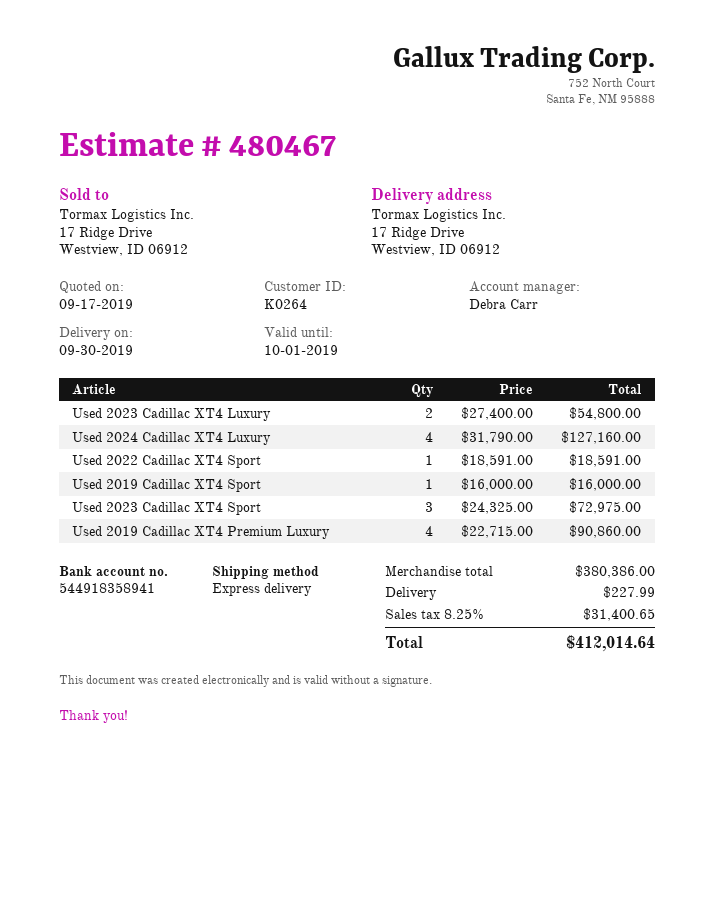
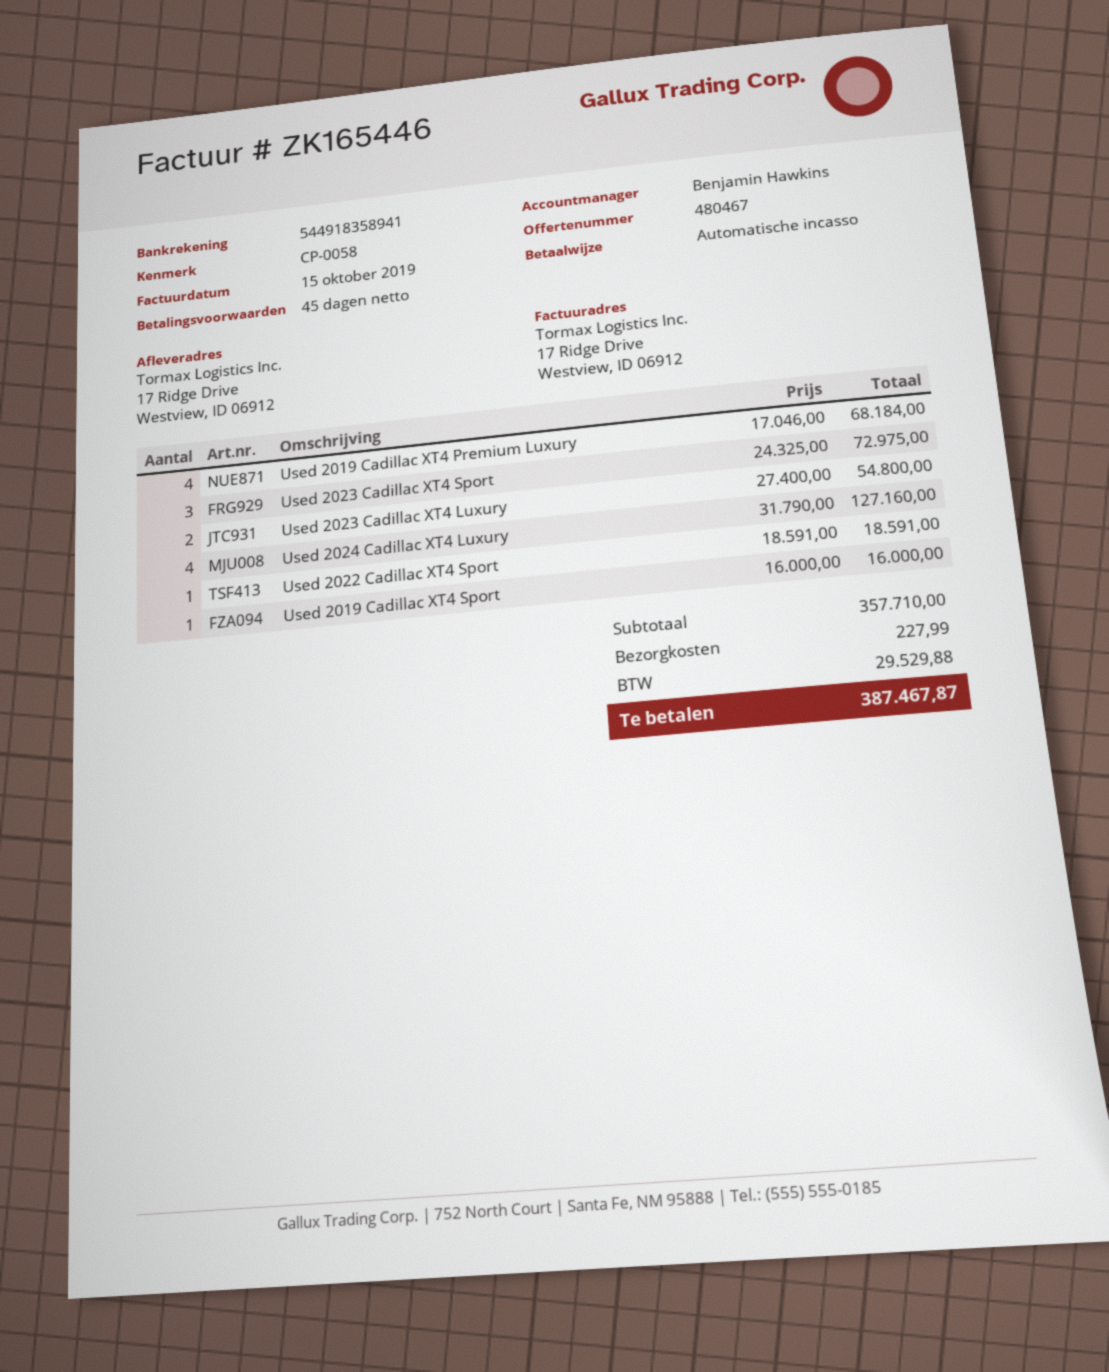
sales rep: Debra Carr -> Benjamin Hawkins
Used 2019 Cadillac XT4 Premium Luxury: 4 x 22715.00 = 90860.00 -> 4 x 17046.00 = 68184.00
subtotal: 380386.00 -> 357710.00
tax: 31400.65 -> 29529.88
total: 412014.64 -> 387467.87

